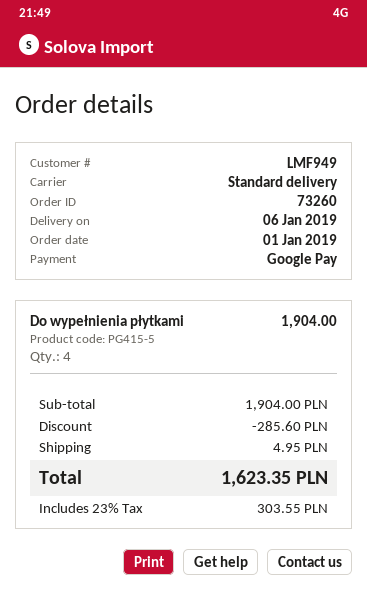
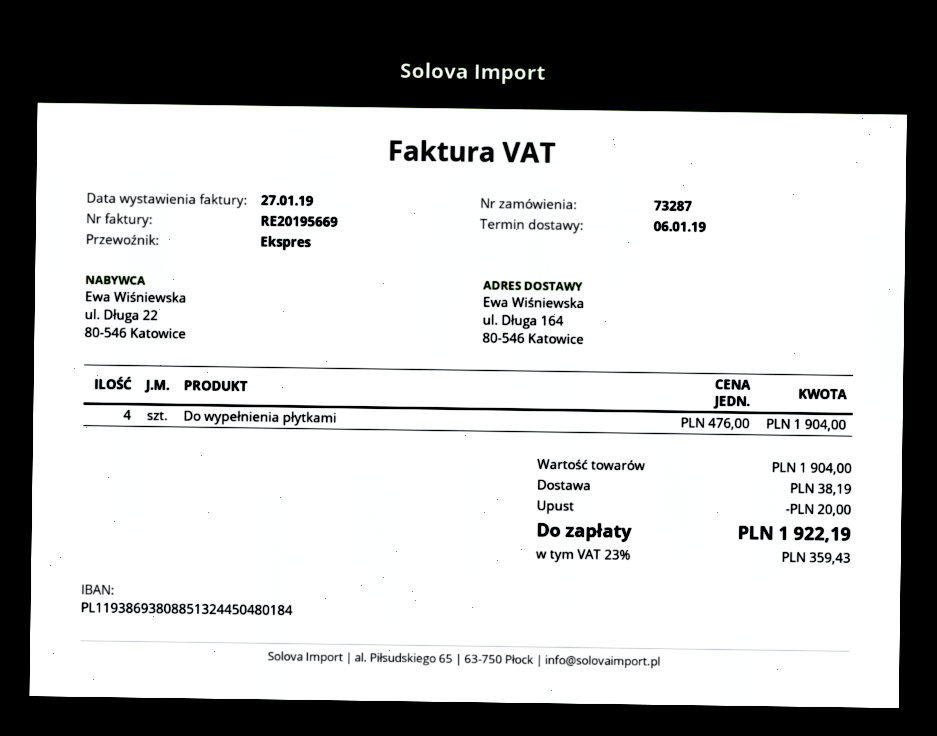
order number: 73260 -> 73287
shipping method: standard -> express
discount: 285.60 -> 20.00
shipping: 4.95 -> 38.19
tax: 23% = 303.55 -> 23% = 359.43
total: 1623.35 -> 1922.19

